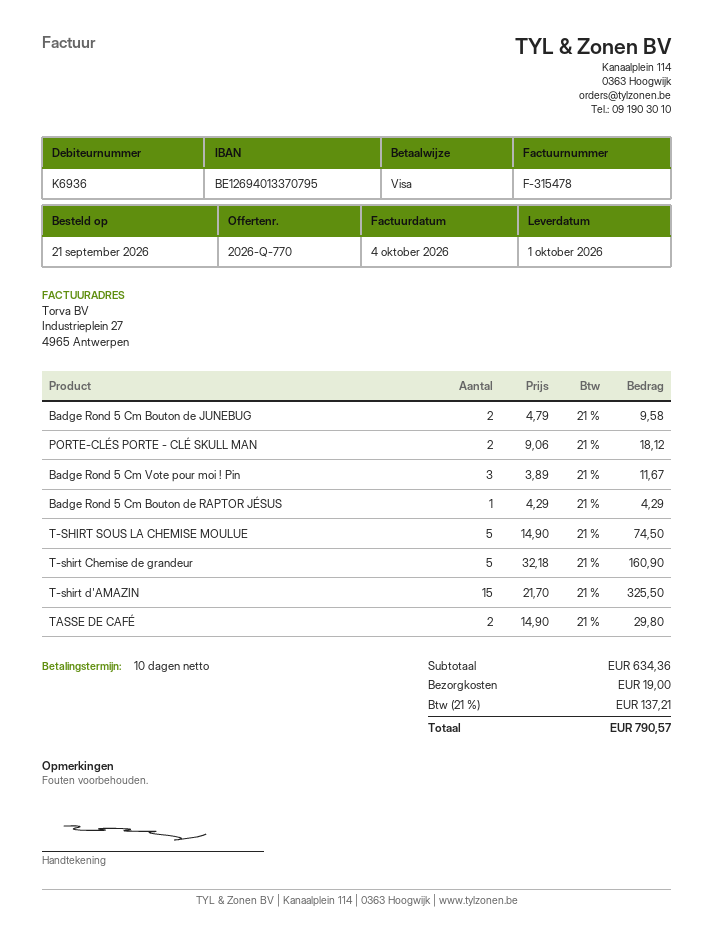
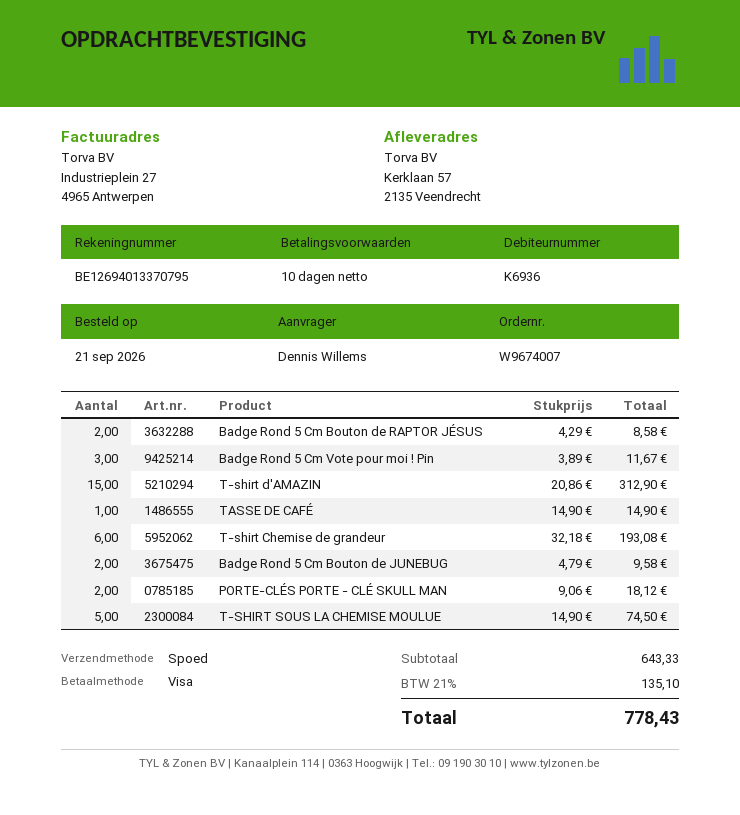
Badge Rond 5 Cm Bouton de RAPTOR JÉSUS: 1 x 4.29 = 4.29 -> 2 x 4.29 = 8.58
T-shirt Chemise de grandeur: 5 x 32.18 = 160.90 -> 6 x 32.18 = 193.08
T-shirt d'AMAZIN: 15 x 21.70 = 325.50 -> 15 x 20.86 = 312.90
TASSE DE CAFÉ: 2 x 14.90 = 29.80 -> 1 x 14.90 = 14.90
subtotal: 634.36 -> 643.33
shipping: 19.00 -> none
tax: 21% = 137.21 -> 21% = 135.10
total: 790.57 -> 778.43

